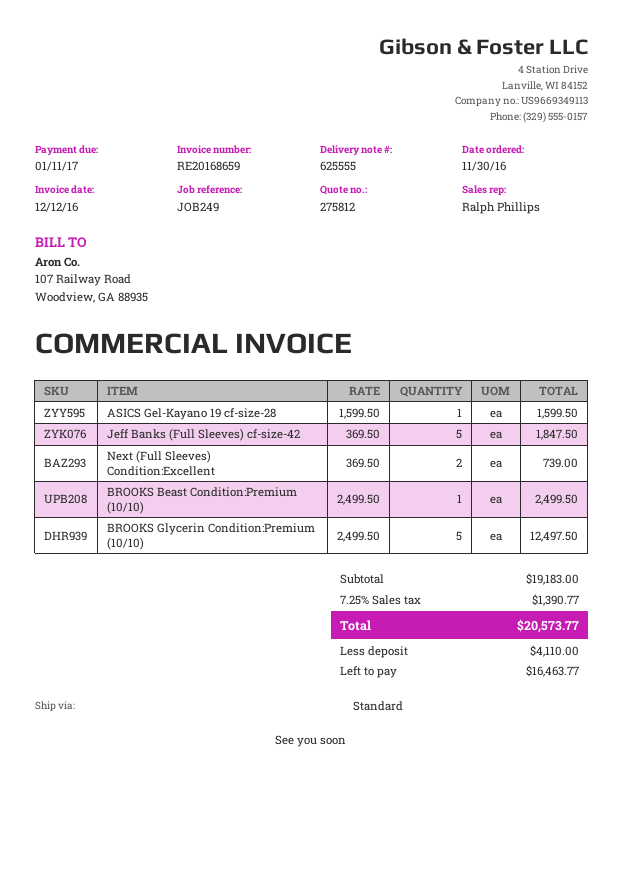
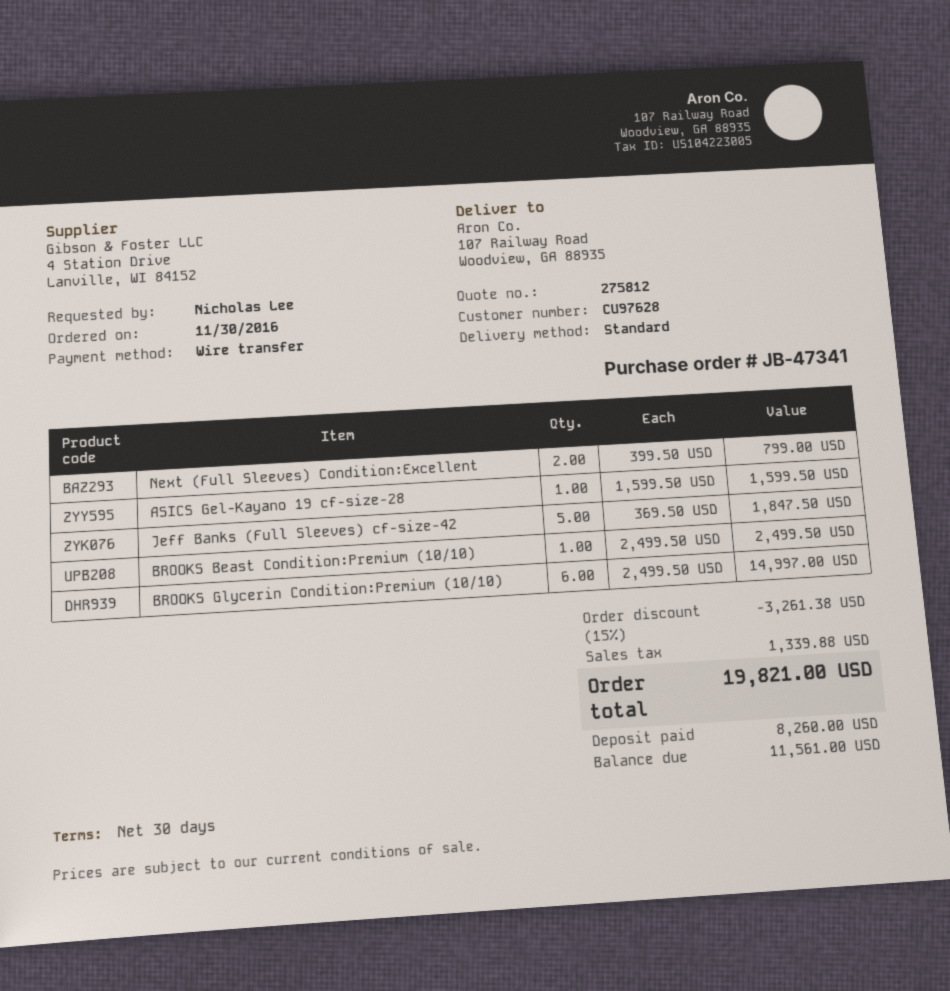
Next (Full Sleeves) Condition:Excellent: 2 x 369.50 = 739.00 -> 2 x 399.50 = 799.00
BROOKS Glycerin Condition:Premium (10/10): 5 x 2499.50 = 12497.50 -> 6 x 2499.50 = 14997.00
discount: none -> 15% = 3261.38
tax: 1390.77 -> 1339.88
total: 20573.77 -> 19821.00
deposit: 4110.00 -> 8260.00
balance: 16463.77 -> 11561.00

